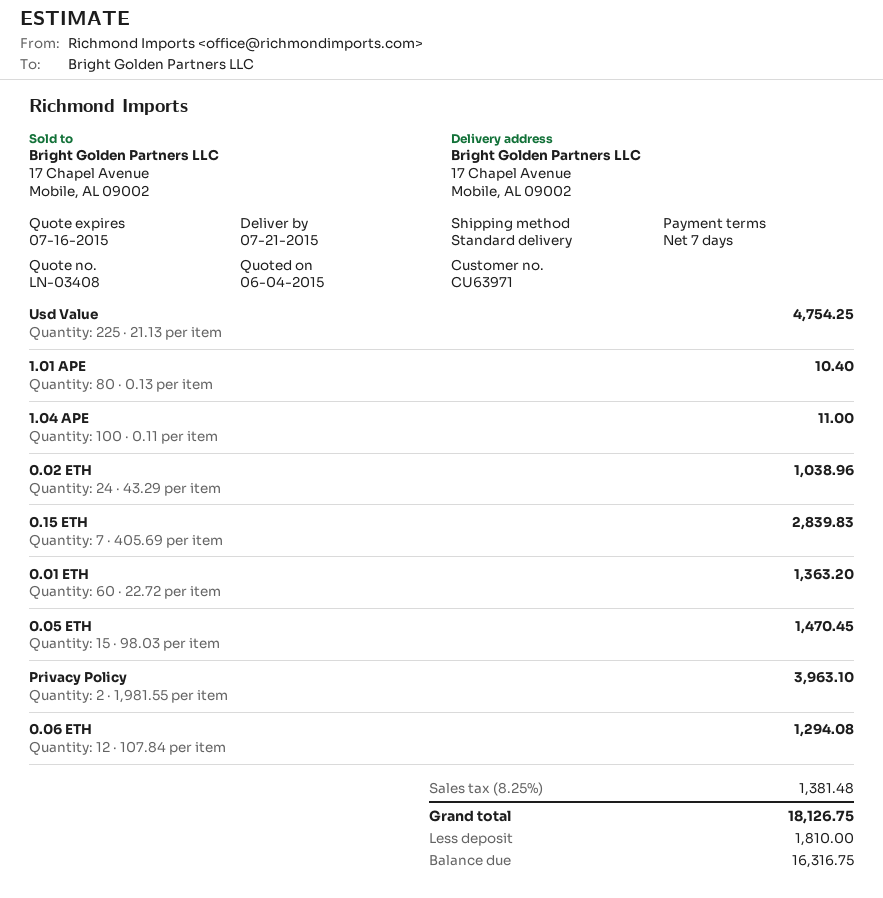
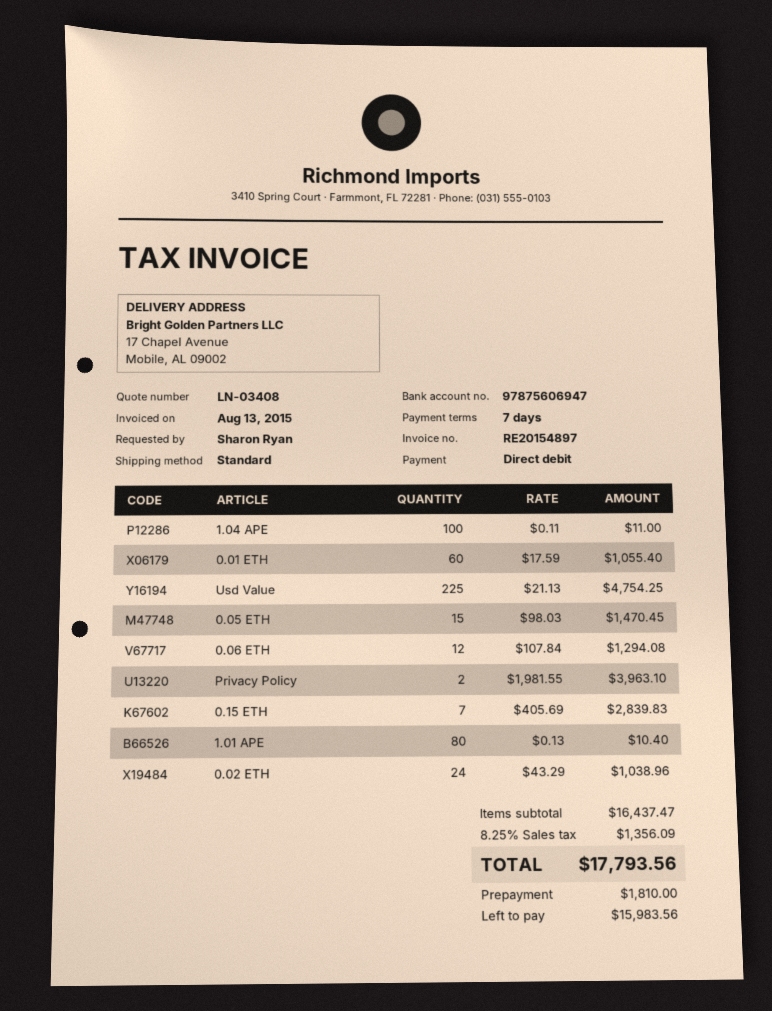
0.01 ETH: 60 x 22.72 = 1363.20 -> 60 x 17.59 = 1055.40
tax: 8.25% = 1381.48 -> 8.25% = 1356.09
total: 18126.75 -> 17793.56
balance: 16316.75 -> 15983.56

